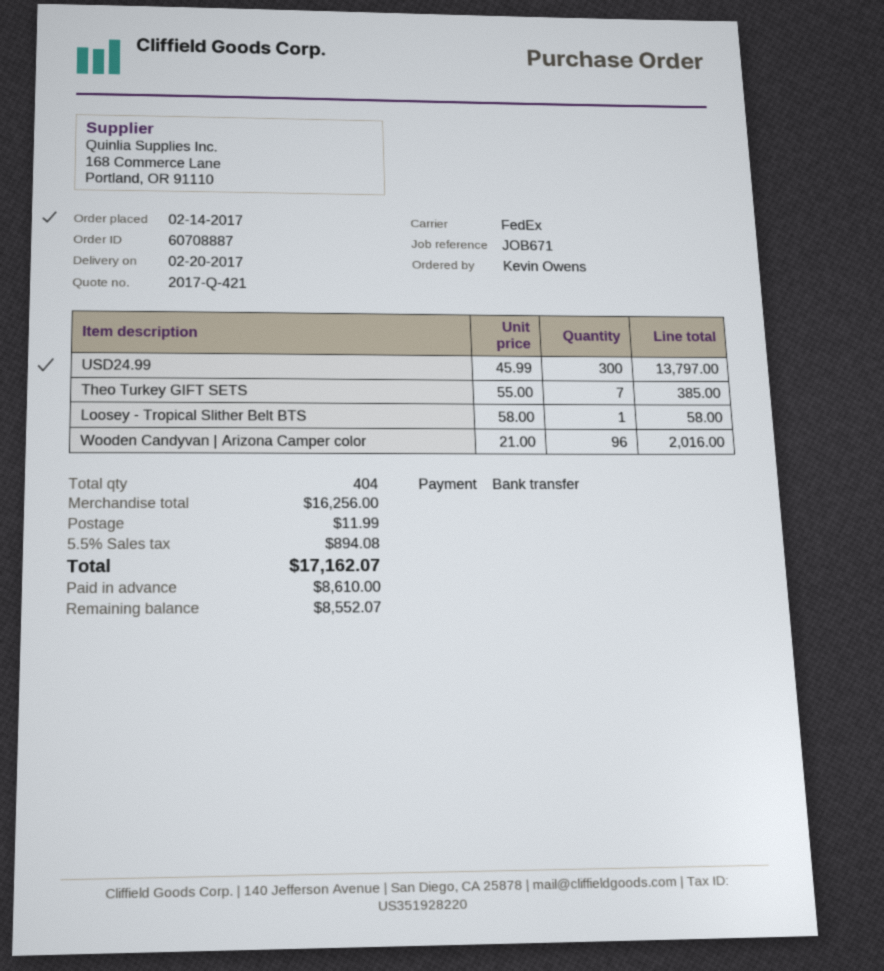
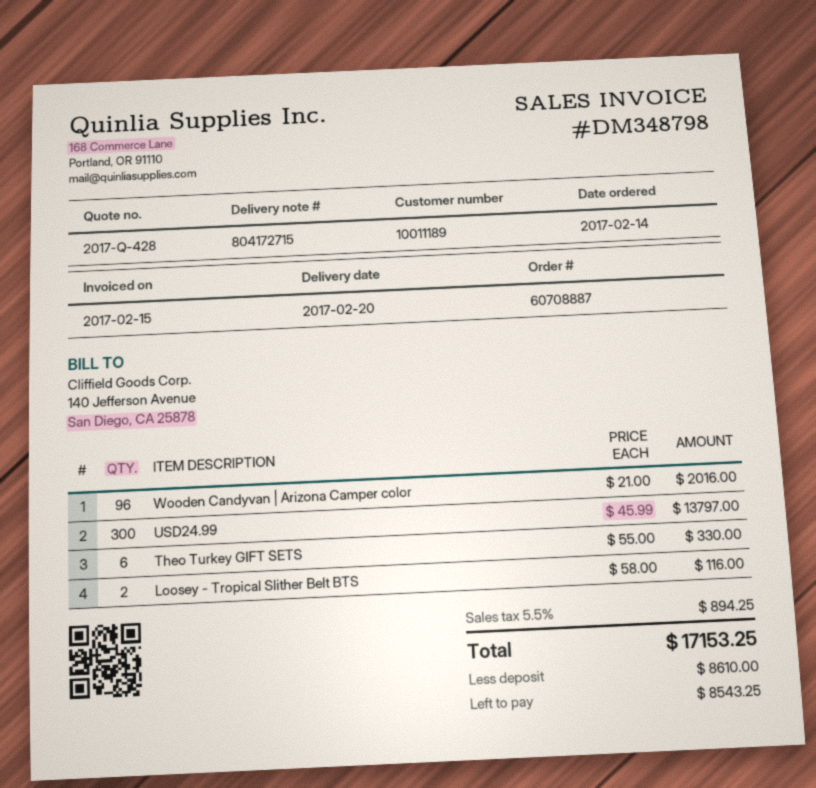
quote number: 2017-Q-421 -> 2017-Q-428
Theo Turkey GIFT SETS: 7 x 55.00 = 385.00 -> 6 x 55.00 = 330.00
Loosey - Tropical Slither Belt BTS: 1 x 58.00 = 58.00 -> 2 x 58.00 = 116.00
shipping: 11.99 -> none
tax: 5.5% = 894.08 -> 5.5% = 894.25
total: 17162.07 -> 17153.25
balance: 8552.07 -> 8543.25

